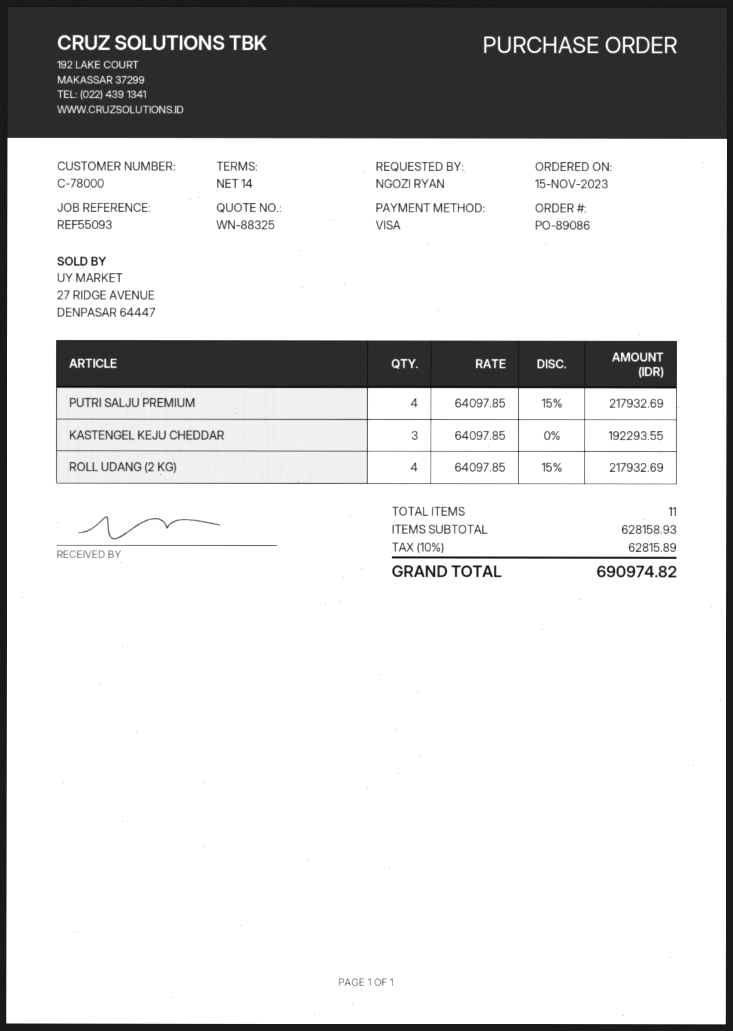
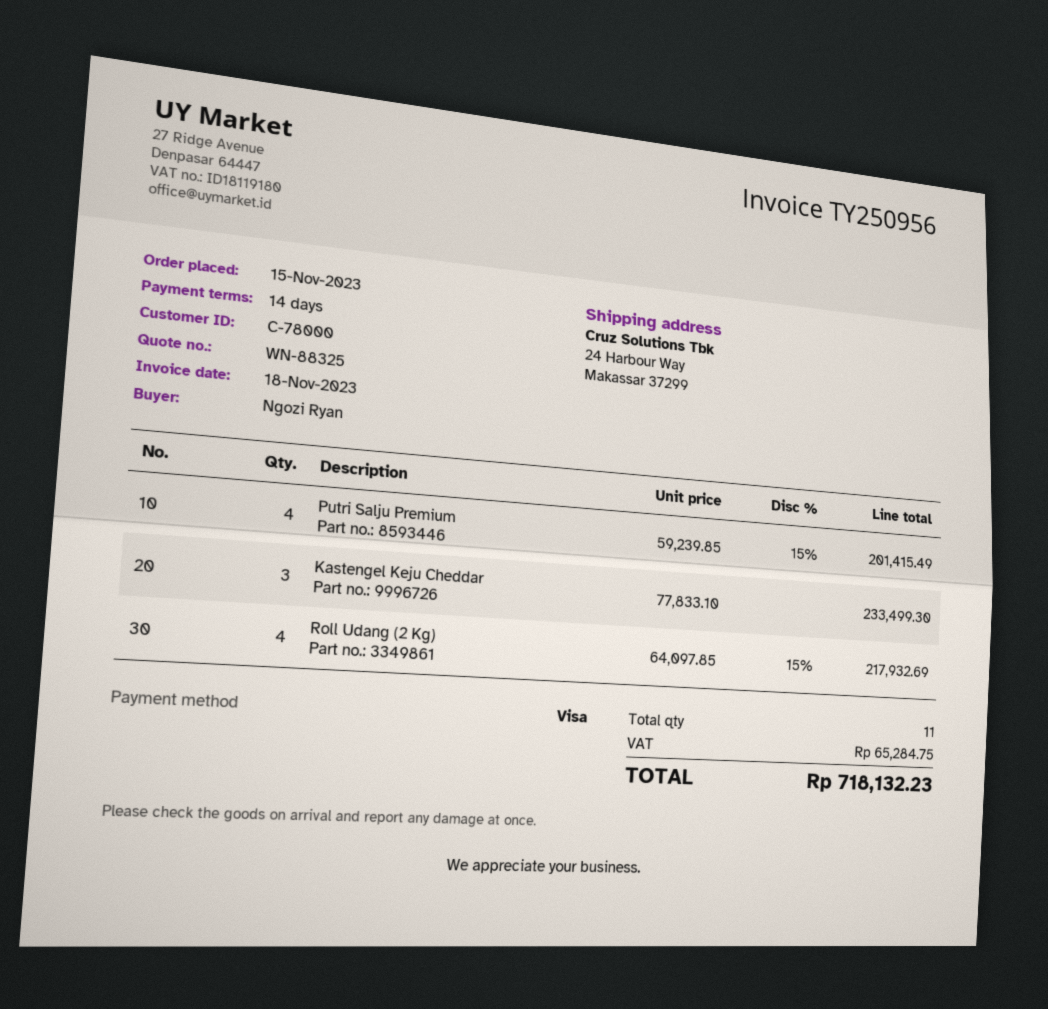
PUTRI SALJU PREMIUM: 4 x 64097.85 - 15% = 217932.69 -> 4 x 59239.85 - 15% = 201415.49
KASTENGEL KEJU CHEDDAR: 3 x 64097.85 = 192293.55 -> 3 x 77833.10 = 233499.30
tax: 62815.89 -> 65284.75
total: 690974.82 -> 718132.23

